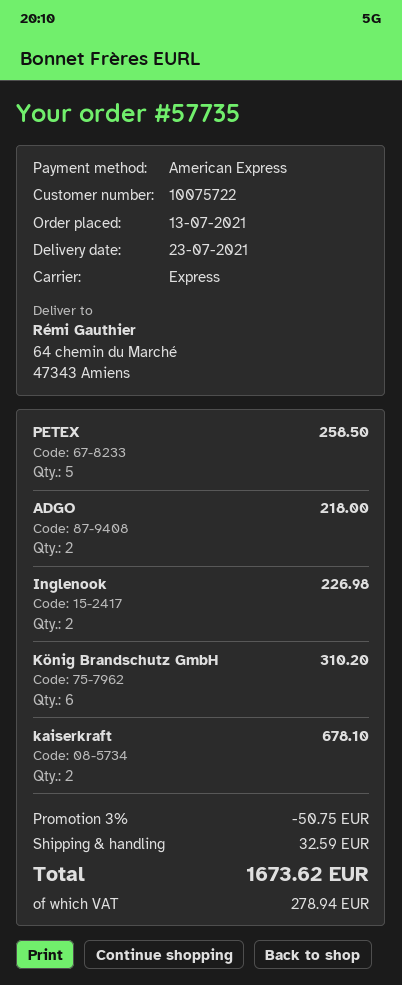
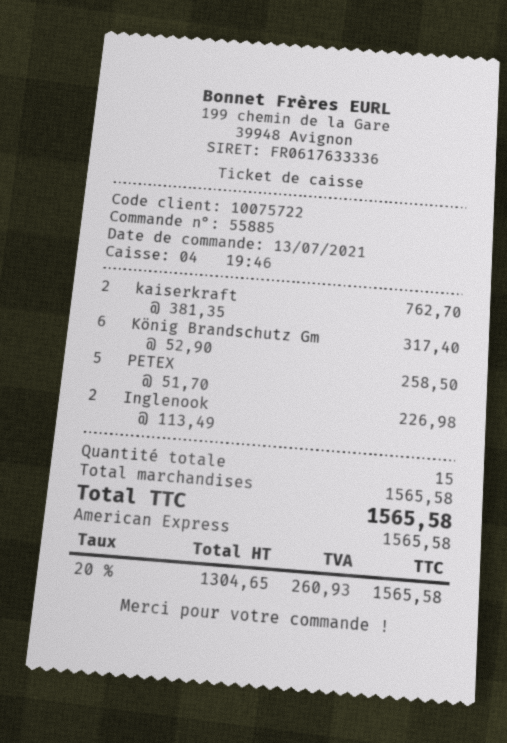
order number: 57735 -> 55885
ADGO: 2 for 218.00 -> none
König Brandschutz GmbH: 6 for 310.20 -> 6 for 317.40
kaiserkraft: 2 for 678.10 -> 2 for 762.70
discount: 3% = 50.75 -> none
shipping: 32.59 -> none
tax: 278.94 -> 260.93
total: 1673.62 -> 1565.58

